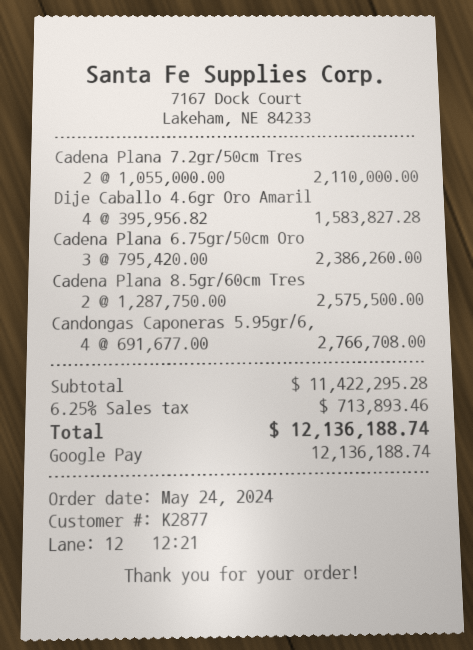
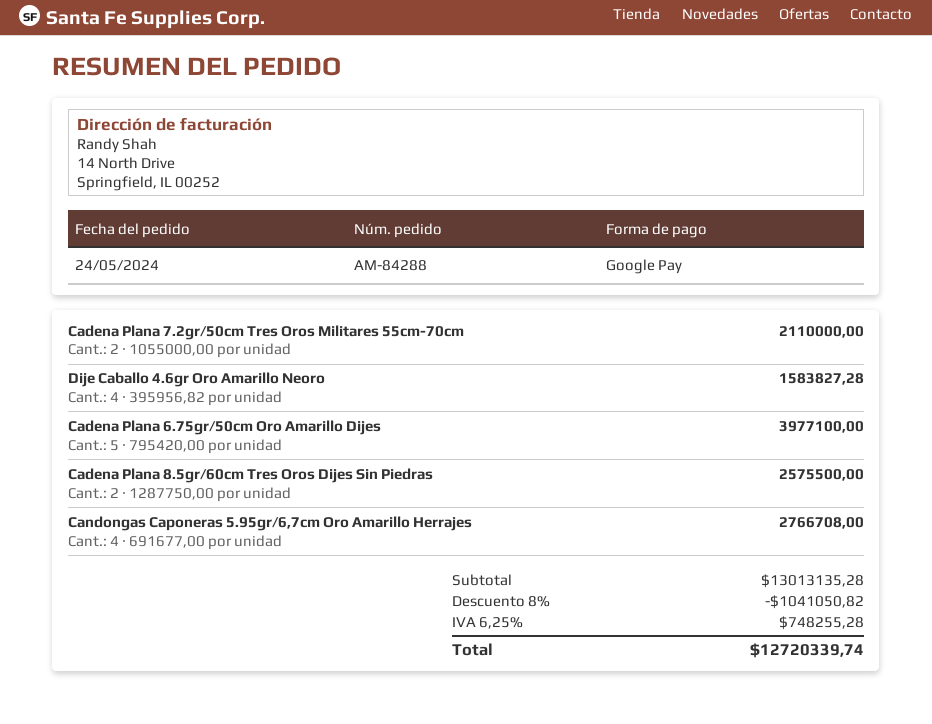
Cadena Plana 6.75gr/50cm Oro: 3 x 795420.00 = 2386260.00 -> 5 x 795420.00 = 3977100.00
subtotal: 11422295.28 -> 13013135.28
discount: none -> 8% = 1041050.82
tax: 6.25% = 713893.46 -> 6.25% = 748255.28
total: 12136188.74 -> 12720339.74

